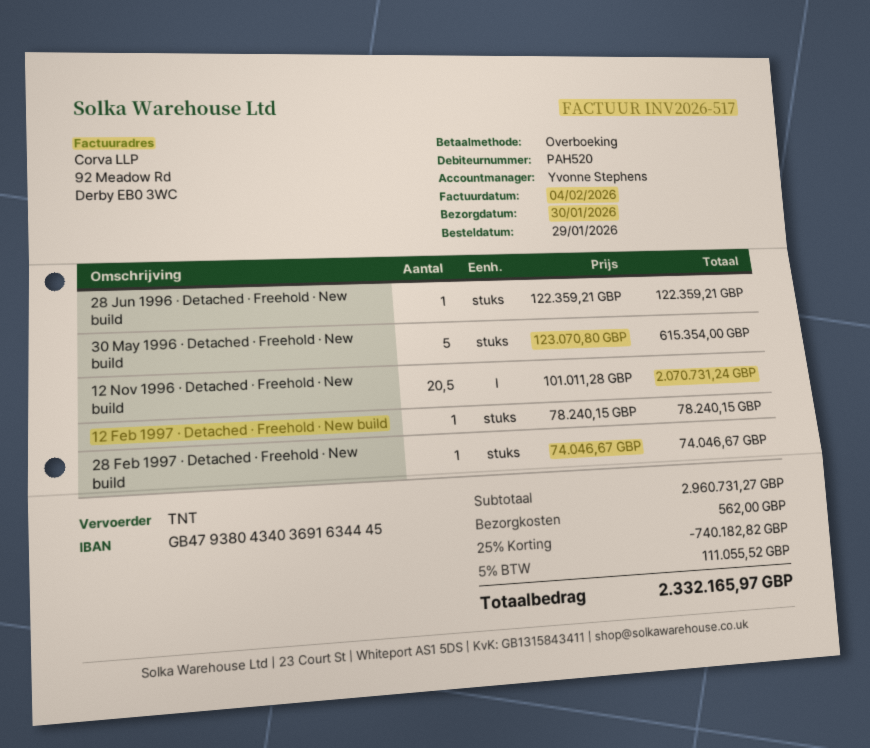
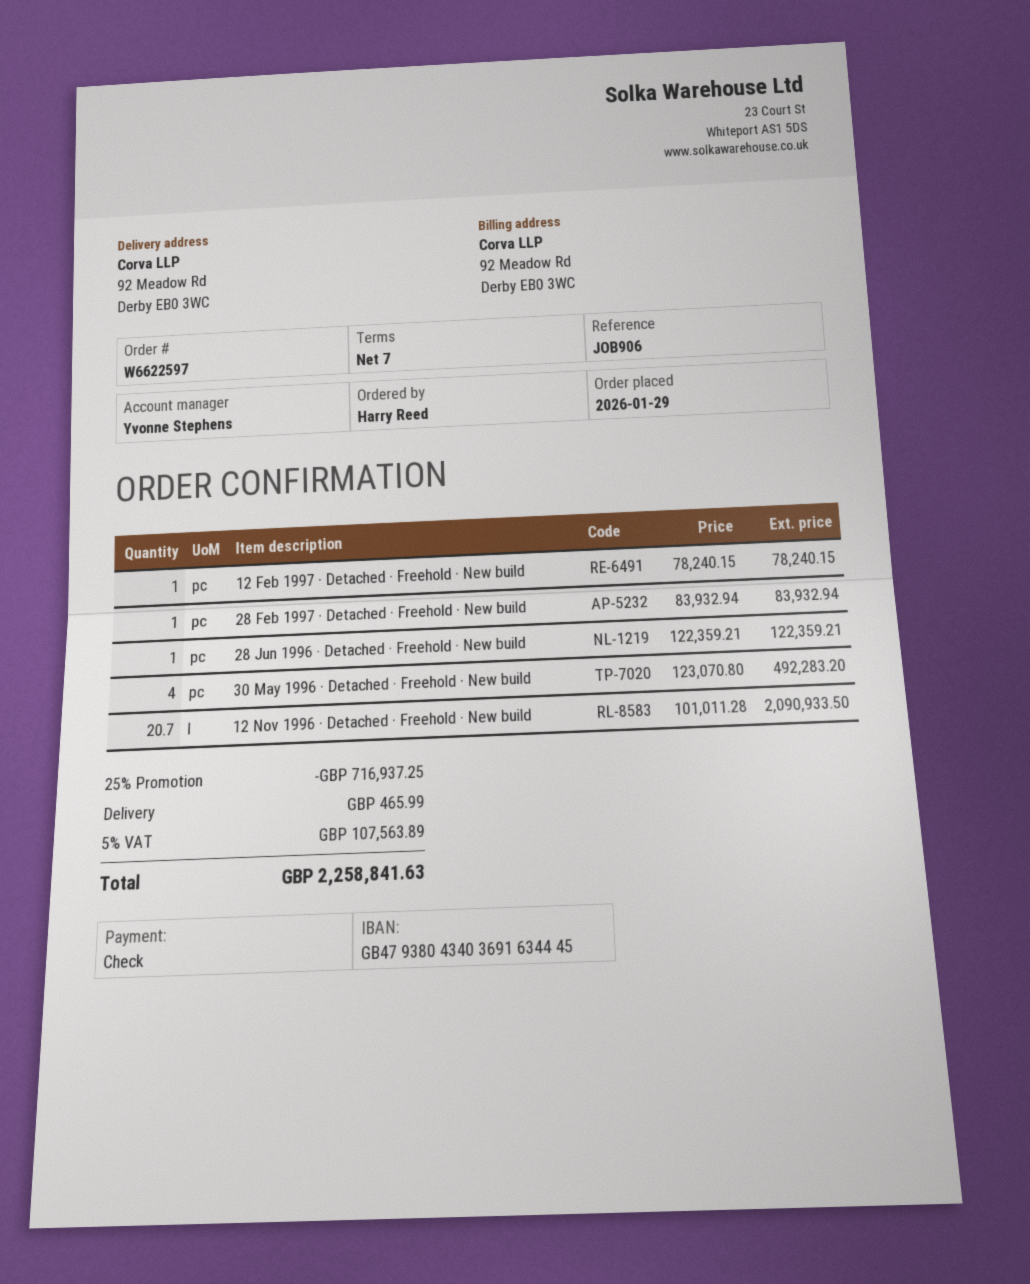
payment method: bank transfer -> cheque
30 May 1996 · Detached · Freehold · New build: 5 x 123070.80 = 615354.00 -> 4 x 123070.80 = 492283.20
12 Nov 1996 · Detached · Freehold · New build: 20.5 x 101011.28 = 2070731.24 -> 20.7 x 101011.28 = 2090933.50
28 Feb 1997 · Detached · Freehold · New build: 1 x 74046.67 = 74046.67 -> 1 x 83932.94 = 83932.94
discount: 25% = 740182.82 -> 25% = 716937.25
shipping: 562.00 -> 465.99
tax: 5% = 111055.52 -> 5% = 107563.89
total: 2332165.97 -> 2258841.63

